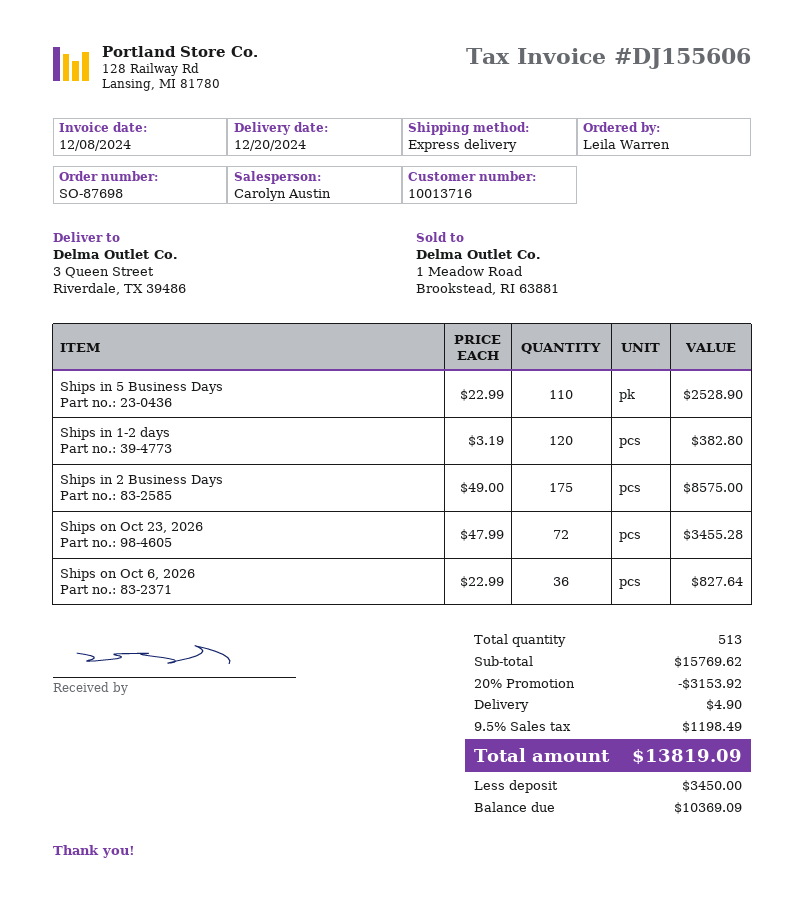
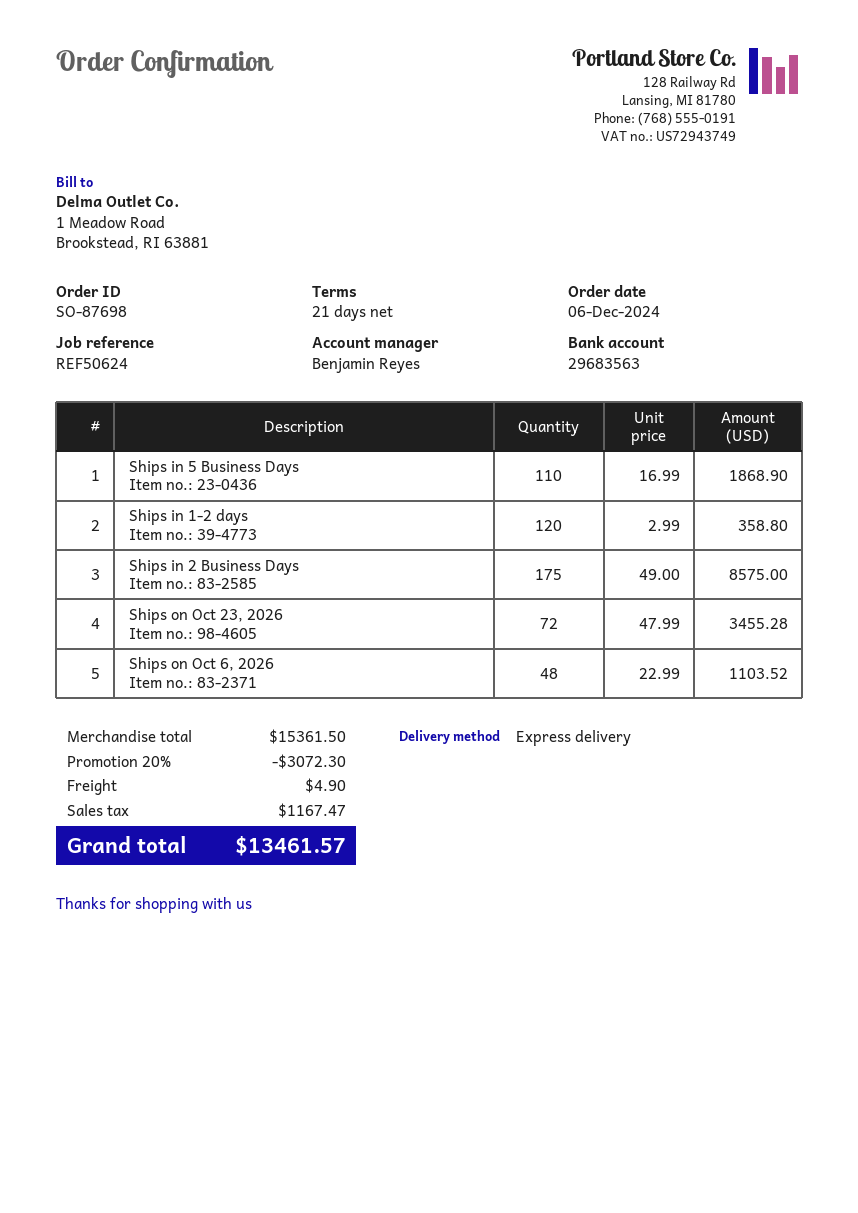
sales rep: Carolyn Austin -> Benjamin Reyes
Ships in 5 Business Days: 110 x 22.99 = 2528.90 -> 110 x 16.99 = 1868.90
Ships in 1-2 days: 120 x 3.19 = 382.80 -> 120 x 2.99 = 358.80
Ships on Oct 6, 2026: 36 x 22.99 = 827.64 -> 48 x 22.99 = 1103.52
subtotal: 15769.62 -> 15361.50
discount: 20% = 3153.92 -> 20% = 3072.30
tax: 1198.49 -> 1167.47
total: 13819.09 -> 13461.57

